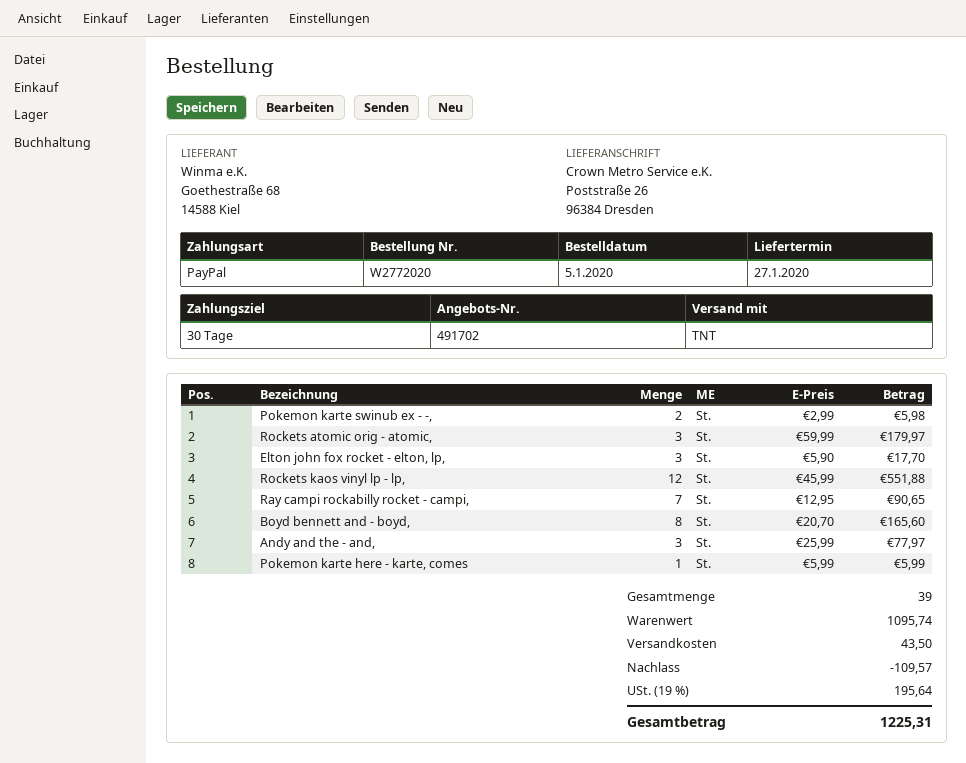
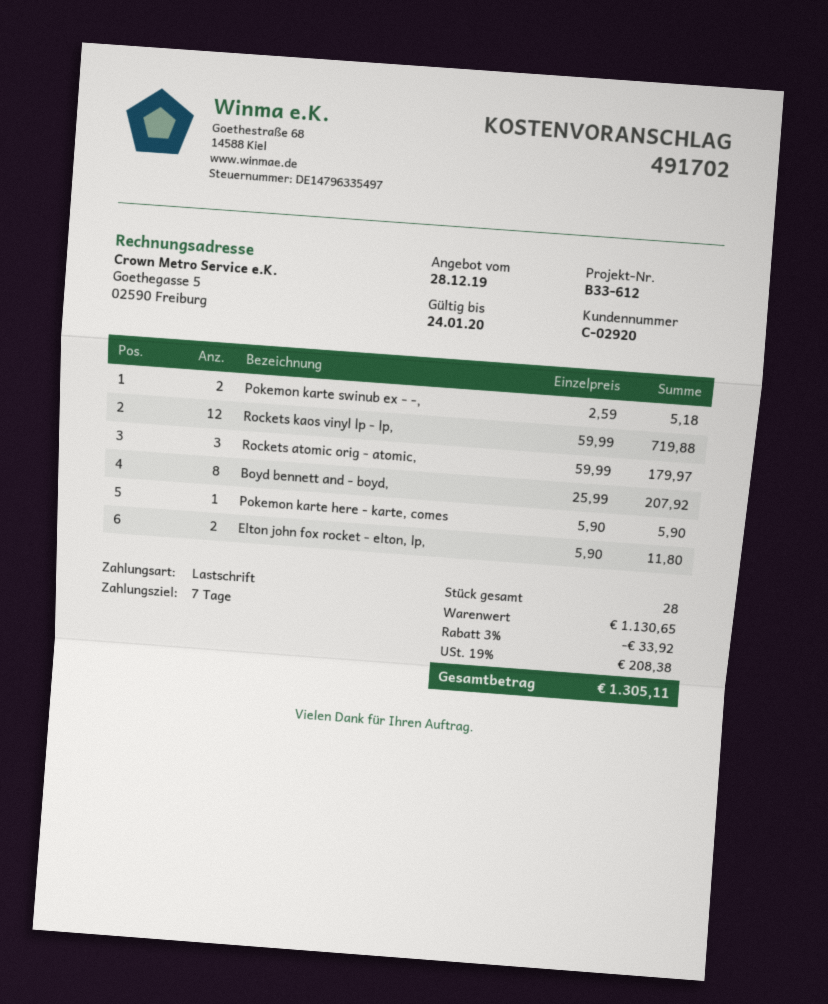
payment terms: 30 days -> 7 days
payment method: PayPal -> direct debit
Pokemon karte swinub ex - -,: 2 x 2.99 = 5.98 -> 2 x 2.59 = 5.18
Elton john fox rocket - elton, lp,: 3 x 5.90 = 17.70 -> 2 x 5.90 = 11.80
Rockets kaos vinyl lp - lp,: 12 x 45.99 = 551.88 -> 12 x 59.99 = 719.88
Ray campi rockabilly rocket - campi,: 7 x 12.95 = 90.65 -> none
Boyd bennett and - boyd,: 8 x 20.70 = 165.60 -> 8 x 25.99 = 207.92
Andy and the - and,: 3 x 25.99 = 77.97 -> none
Pokemon karte here - karte, comes: 1 x 5.99 = 5.99 -> 1 x 5.90 = 5.90
total quantity: 39 -> 28
subtotal: 1095.74 -> 1130.65
discount: 109.57 -> 33.92
shipping: 43.50 -> none
tax: 19% = 195.64 -> 19% = 208.38
total: 1225.31 -> 1305.11

